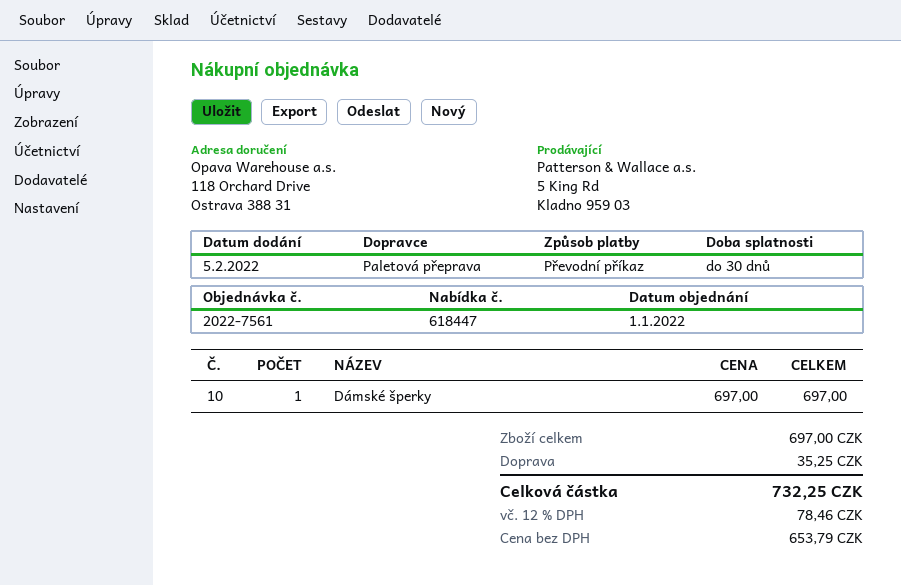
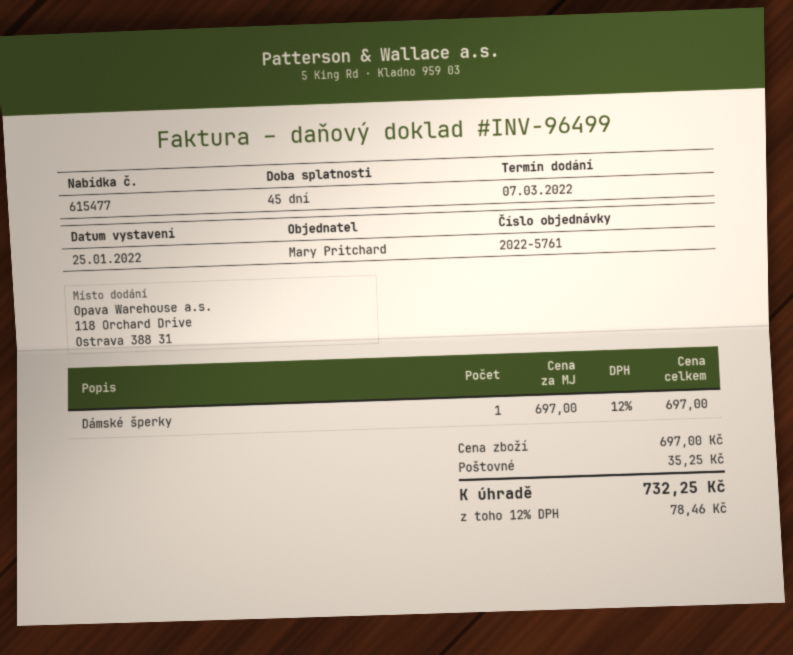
quote number: 618447 -> 615477
order number: 2022-7561 -> 2022-5761
delivery date: 2022-02-05 -> 2022-03-07
payment terms: 30 days -> 45 days

